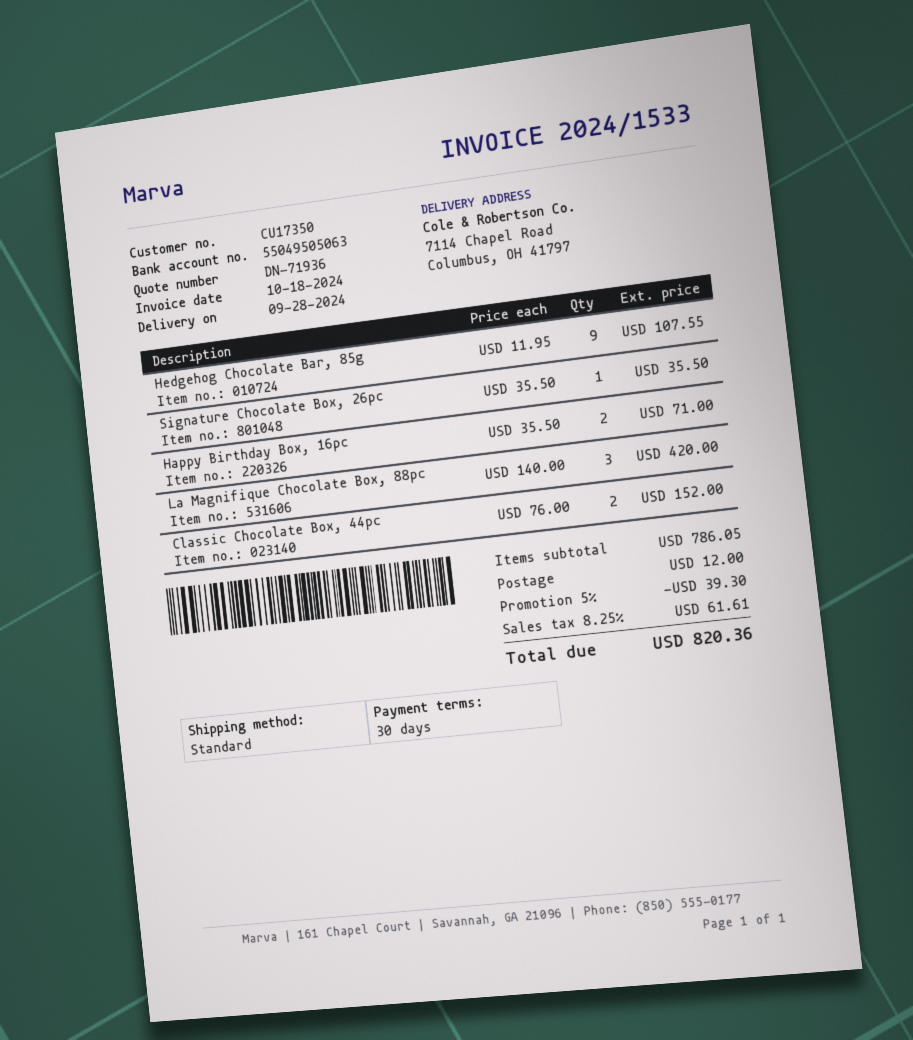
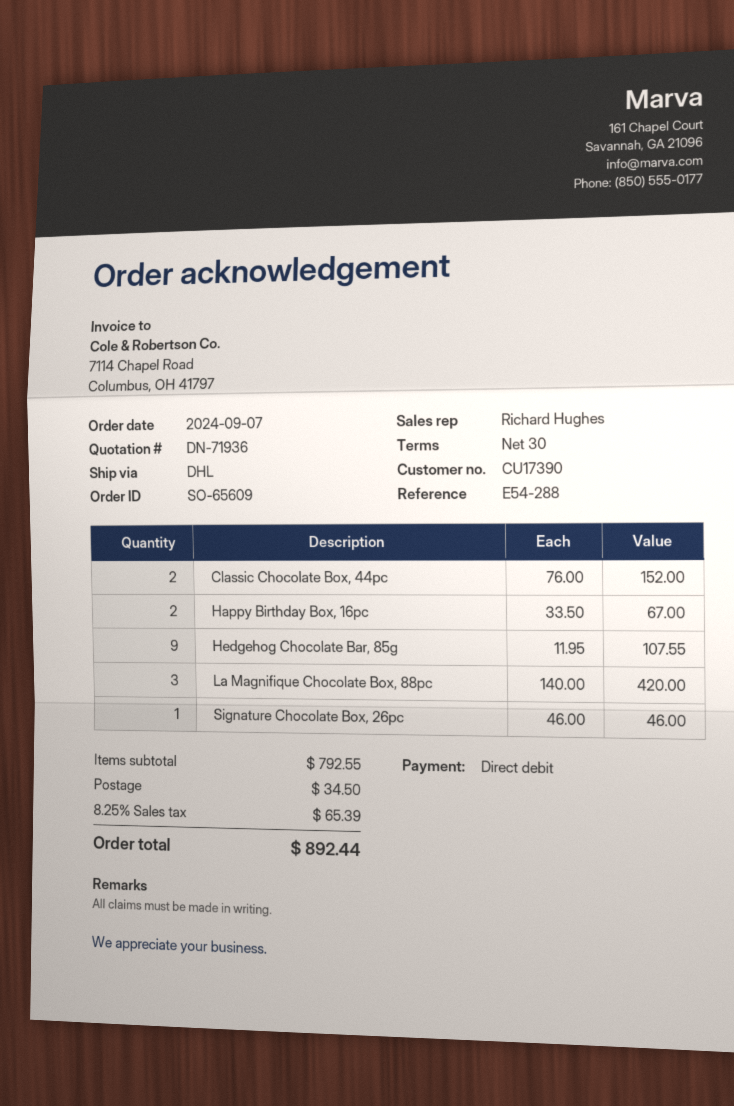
customer number: CU17350 -> CU17390
shipping method: standard -> DHL
Signature Chocolate Box, 26pc: 1 x 35.50 = 35.50 -> 1 x 46.00 = 46.00
Happy Birthday Box, 16pc: 2 x 35.50 = 71.00 -> 2 x 33.50 = 67.00
subtotal: 786.05 -> 792.55
discount: 5% = 39.30 -> none
shipping: 12.00 -> 34.50
tax: 8.25% = 61.61 -> 8.25% = 65.39
total: 820.36 -> 892.44

